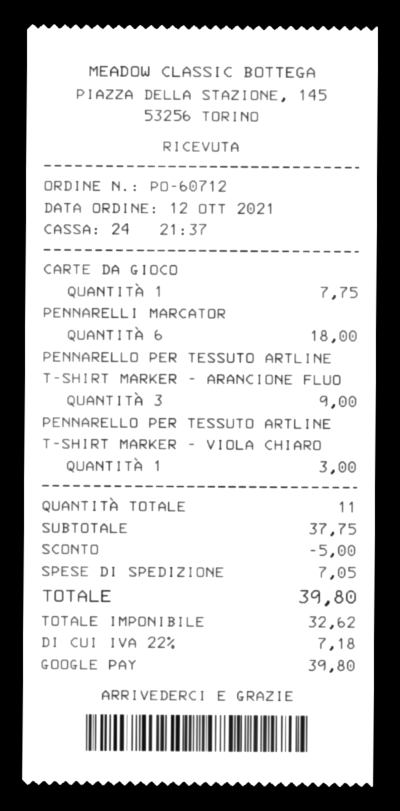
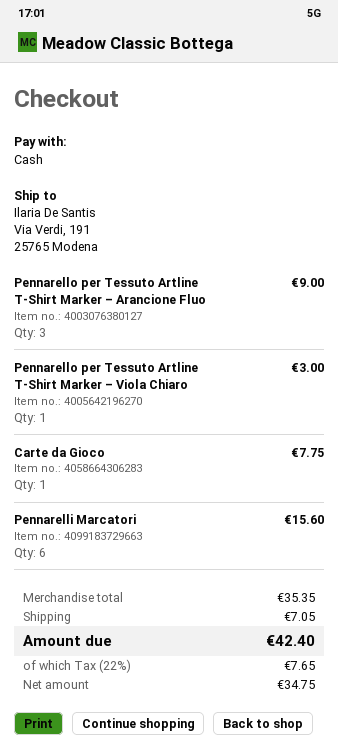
payment method: Google Pay -> cash
PENNARELLI MARCATOR: 6 for 18.00 -> 6 for 15.60
subtotal: 37.75 -> 35.35
discount: 5.00 -> none
net: 32.62 -> 34.75
tax: 22% = 7.18 -> 22% = 7.65
total: 39.80 -> 42.40

